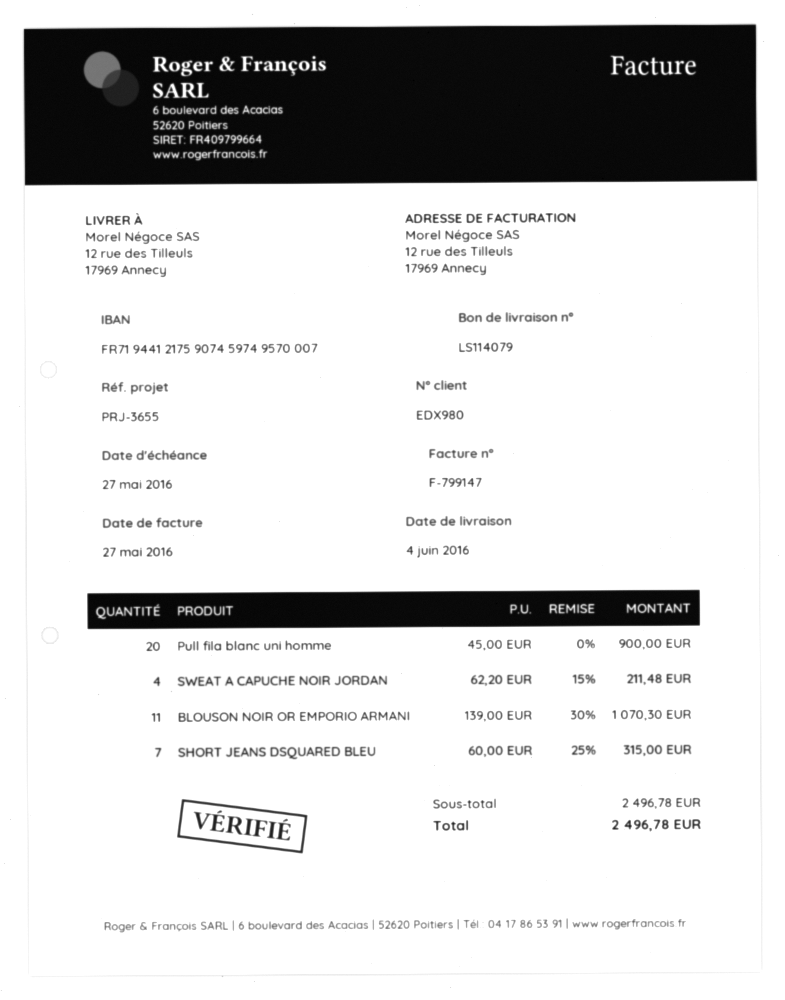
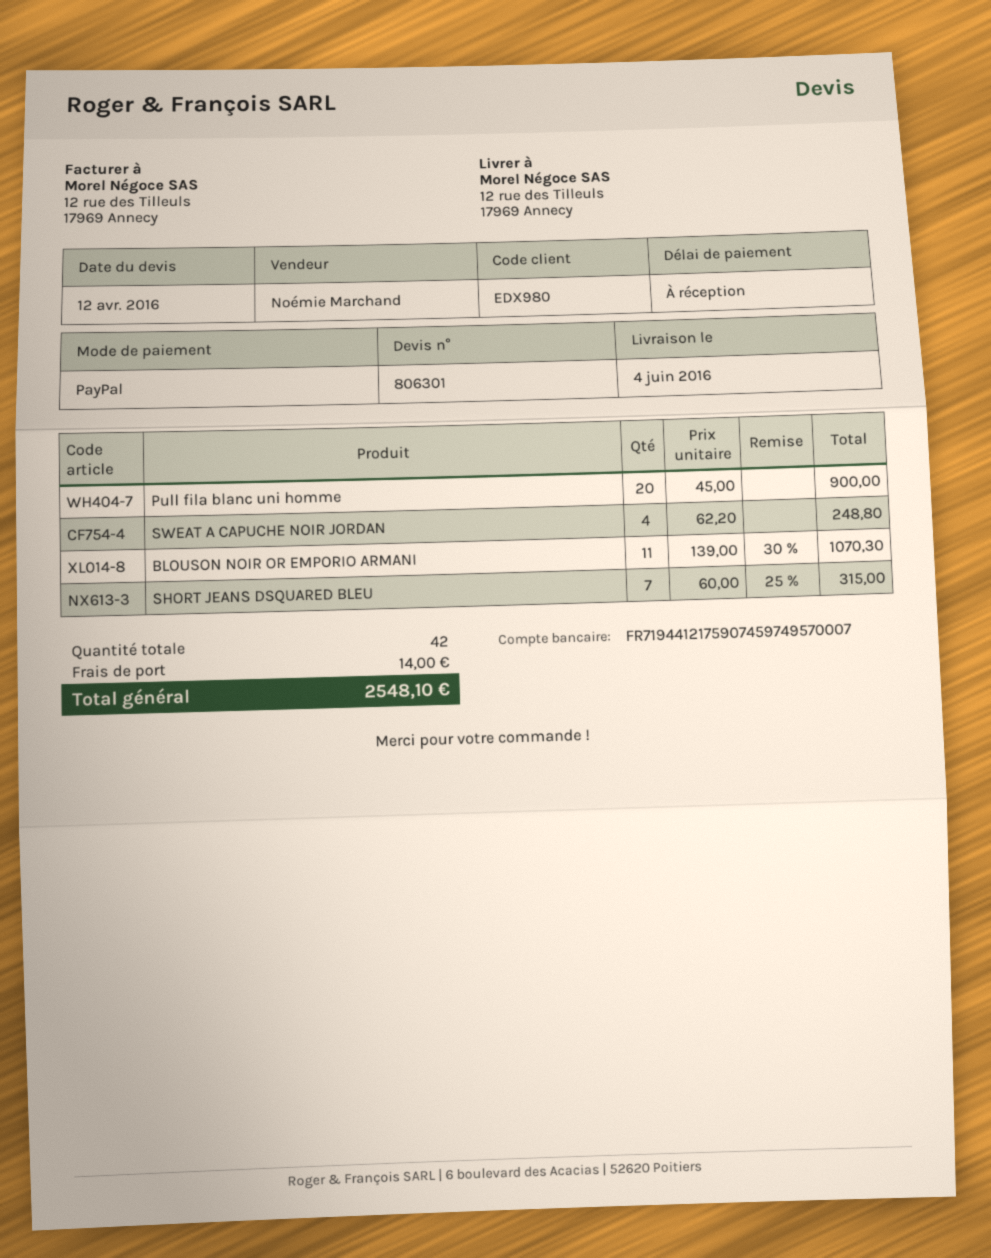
SWEAT A CAPUCHE NOIR JORDAN: 4 x 62.20 - 15% = 211.48 -> 4 x 62.20 = 248.80
shipping: none -> 14.00
total: 2496.78 -> 2548.10

